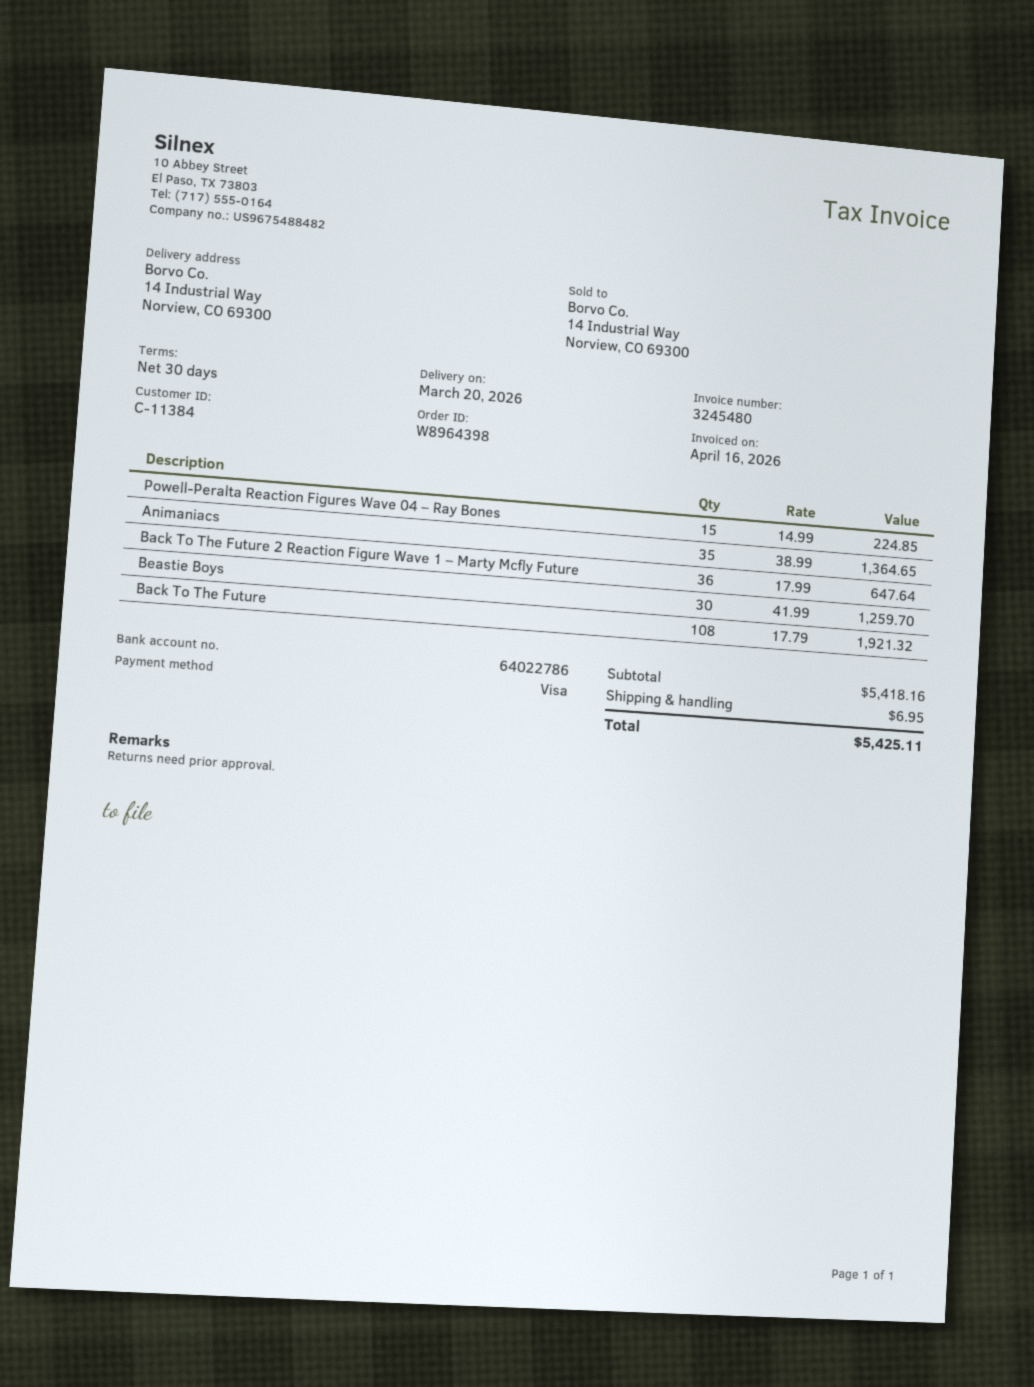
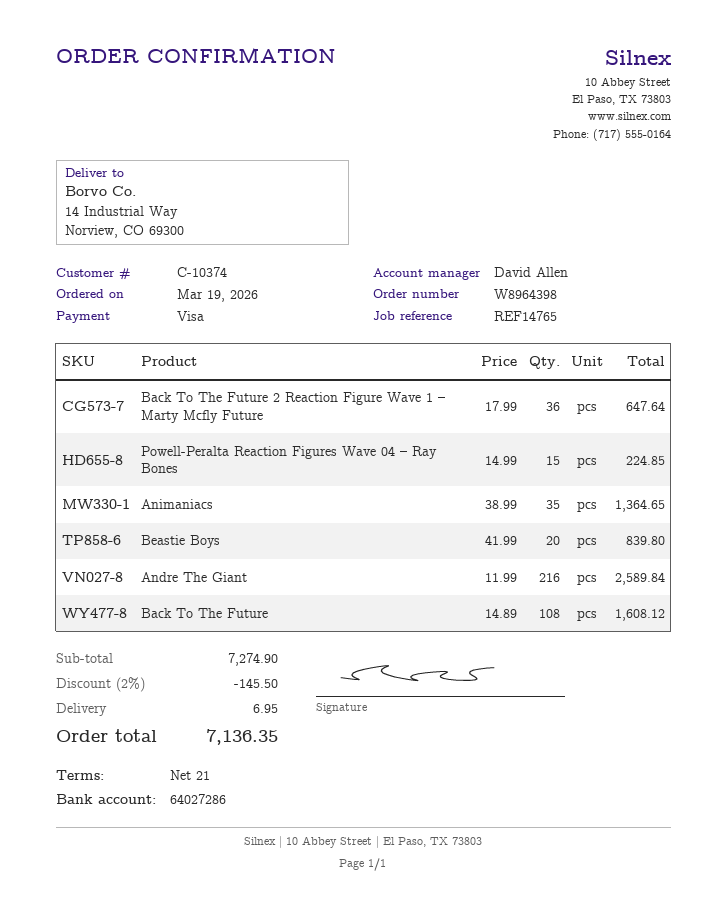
payment terms: 30 days -> 21 days
customer number: C-11384 -> C-10374
bank account: 64022786 -> 64027286
Beastie Boys: 30 x 41.99 = 1259.70 -> 20 x 41.99 = 839.80
Back To The Future: 108 x 17.79 = 1921.32 -> 108 x 14.89 = 1608.12
Andre The Giant: none -> 216 x 11.99 = 2589.84
subtotal: 5418.16 -> 7274.90
discount: none -> 2% = 145.50
total: 5425.11 -> 7136.35

